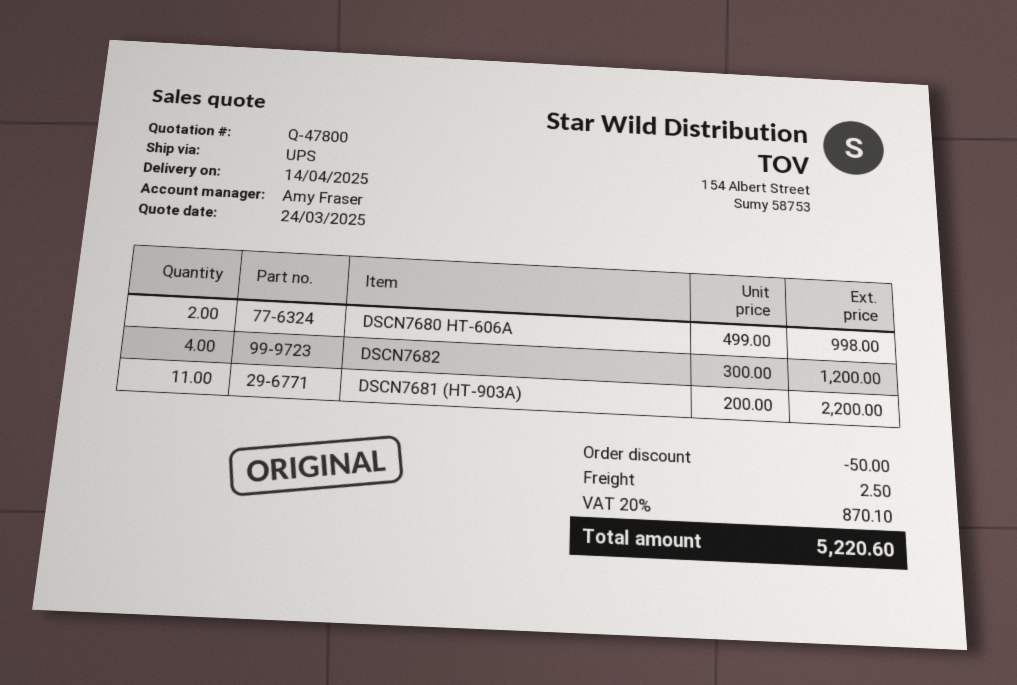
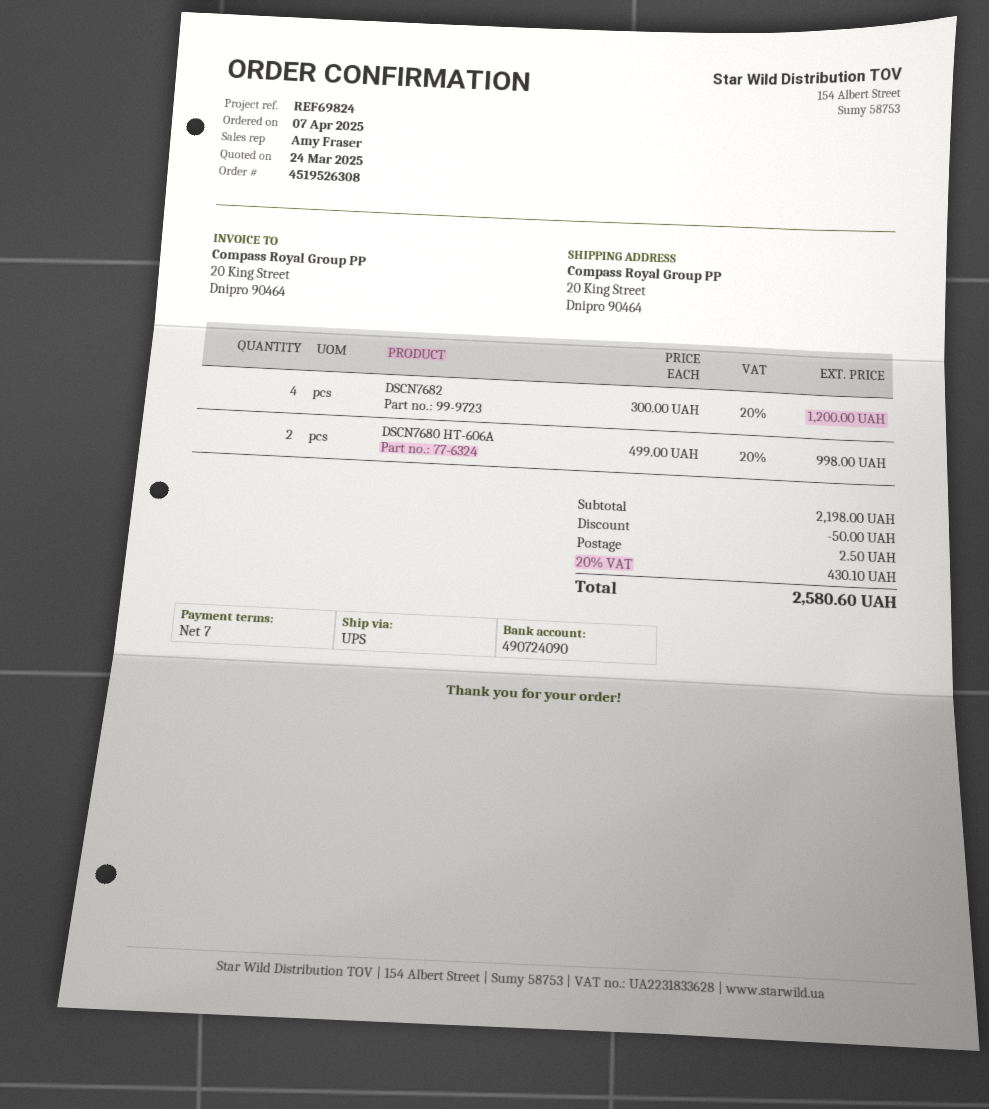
DSCN7681 (HT-903A): 11 x 200.00 = 2200.00 -> none
tax: 20% = 870.10 -> 20% = 430.10
total: 5220.60 -> 2580.60

